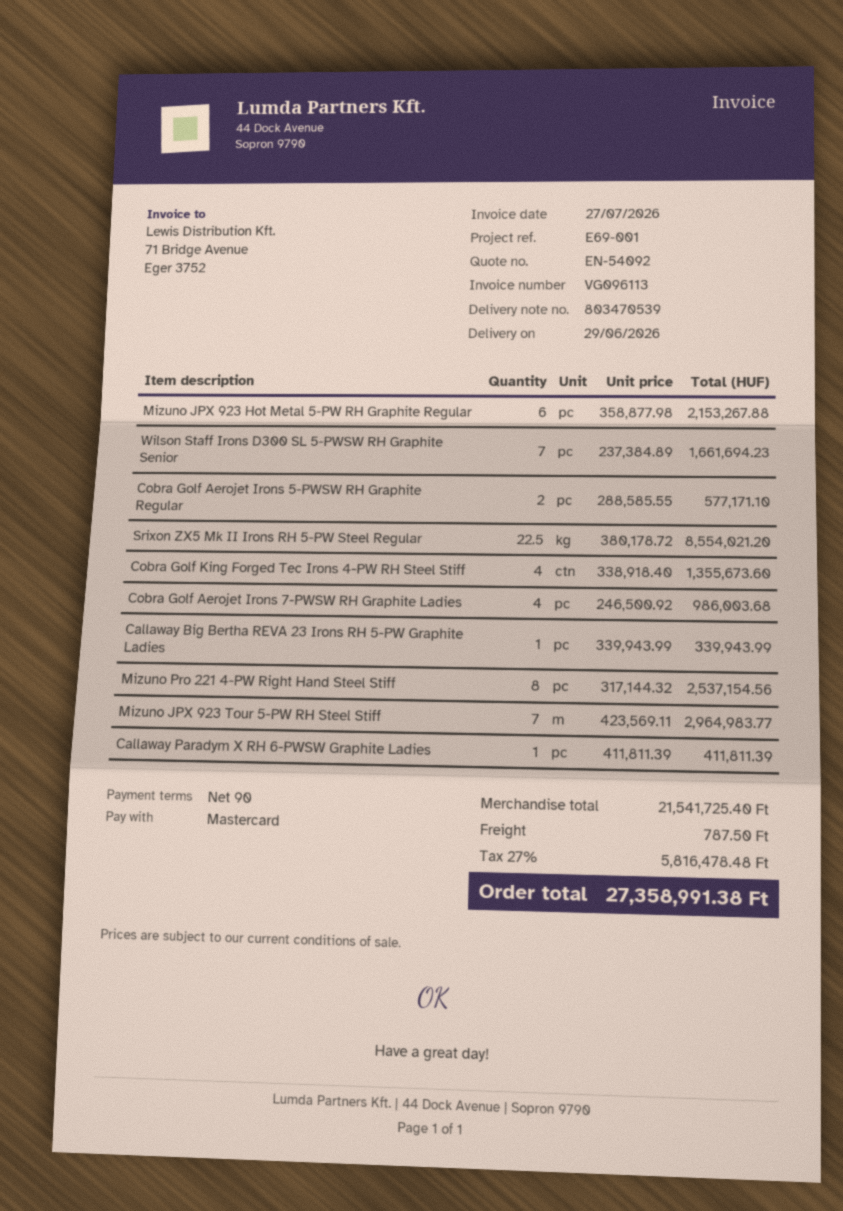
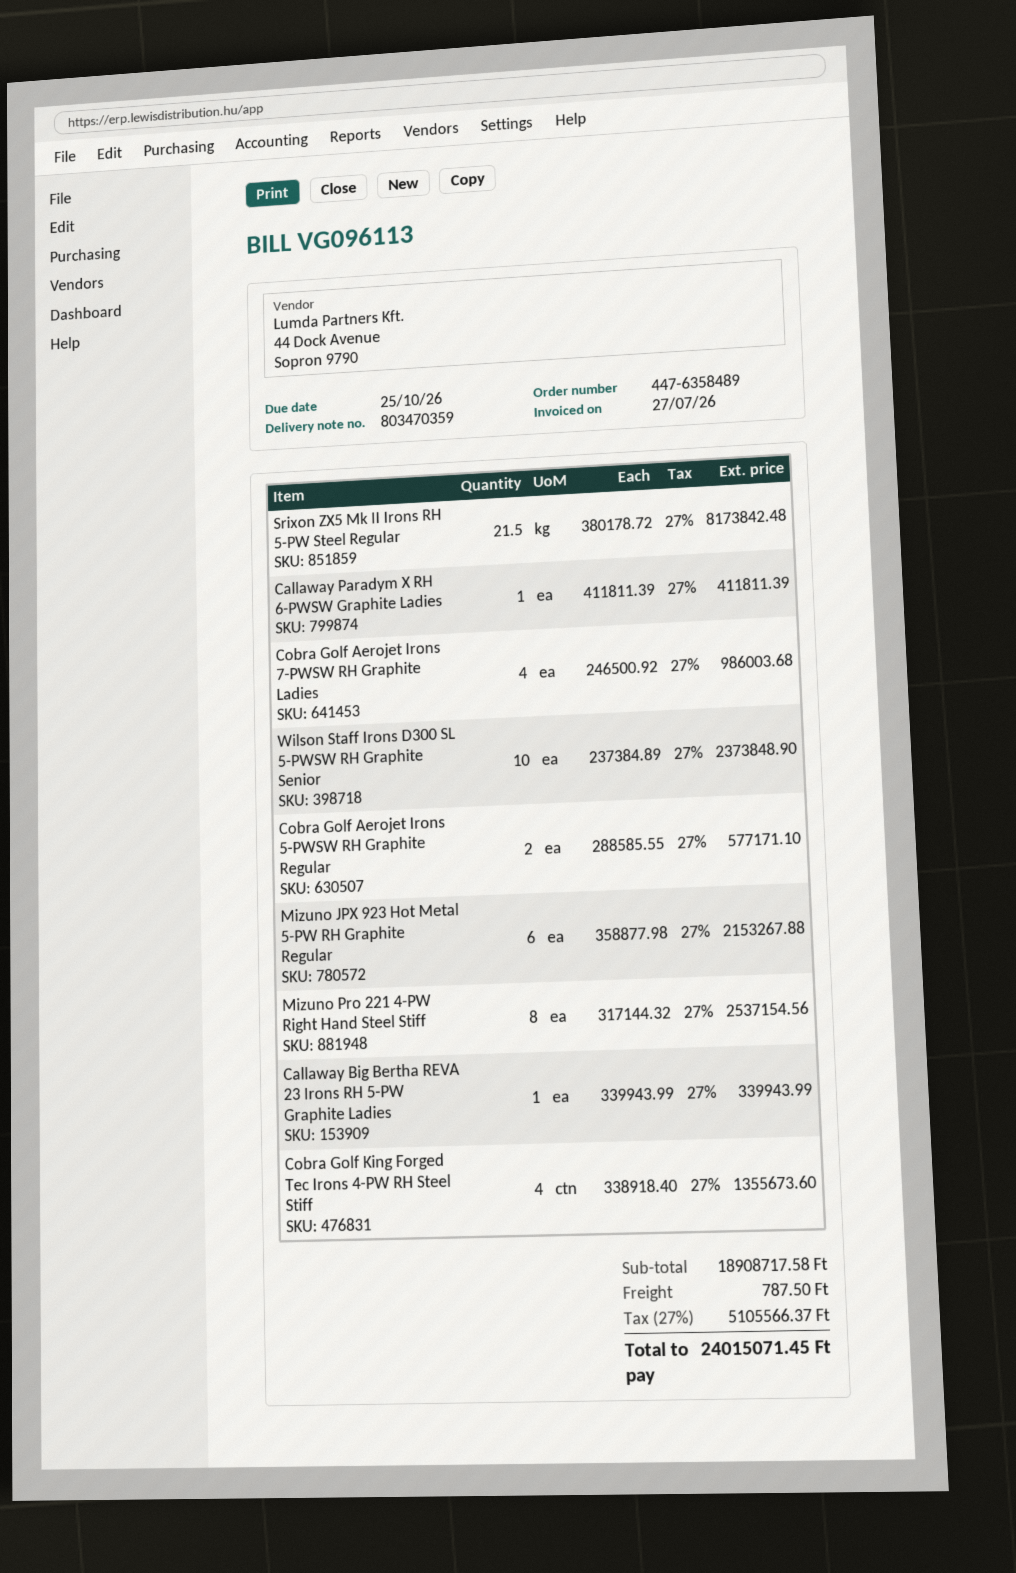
delivery note number: 803470539 -> 803470359
Wilson Staff Irons D300 SL 5-PWSW RH Graphite Senior: 7 x 237384.89 = 1661694.23 -> 10 x 237384.89 = 2373848.90
Srixon ZX5 Mk II Irons RH 5-PW Steel Regular: 22.5 x 380178.72 = 8554021.20 -> 21.5 x 380178.72 = 8173842.48
Mizuno JPX 923 Tour 5-PW RH Steel Stiff: 7 x 423569.11 = 2964983.77 -> none
subtotal: 21541725.40 -> 18908717.58
tax: 27% = 5816478.48 -> 27% = 5105566.37
total: 27358991.38 -> 24015071.45

